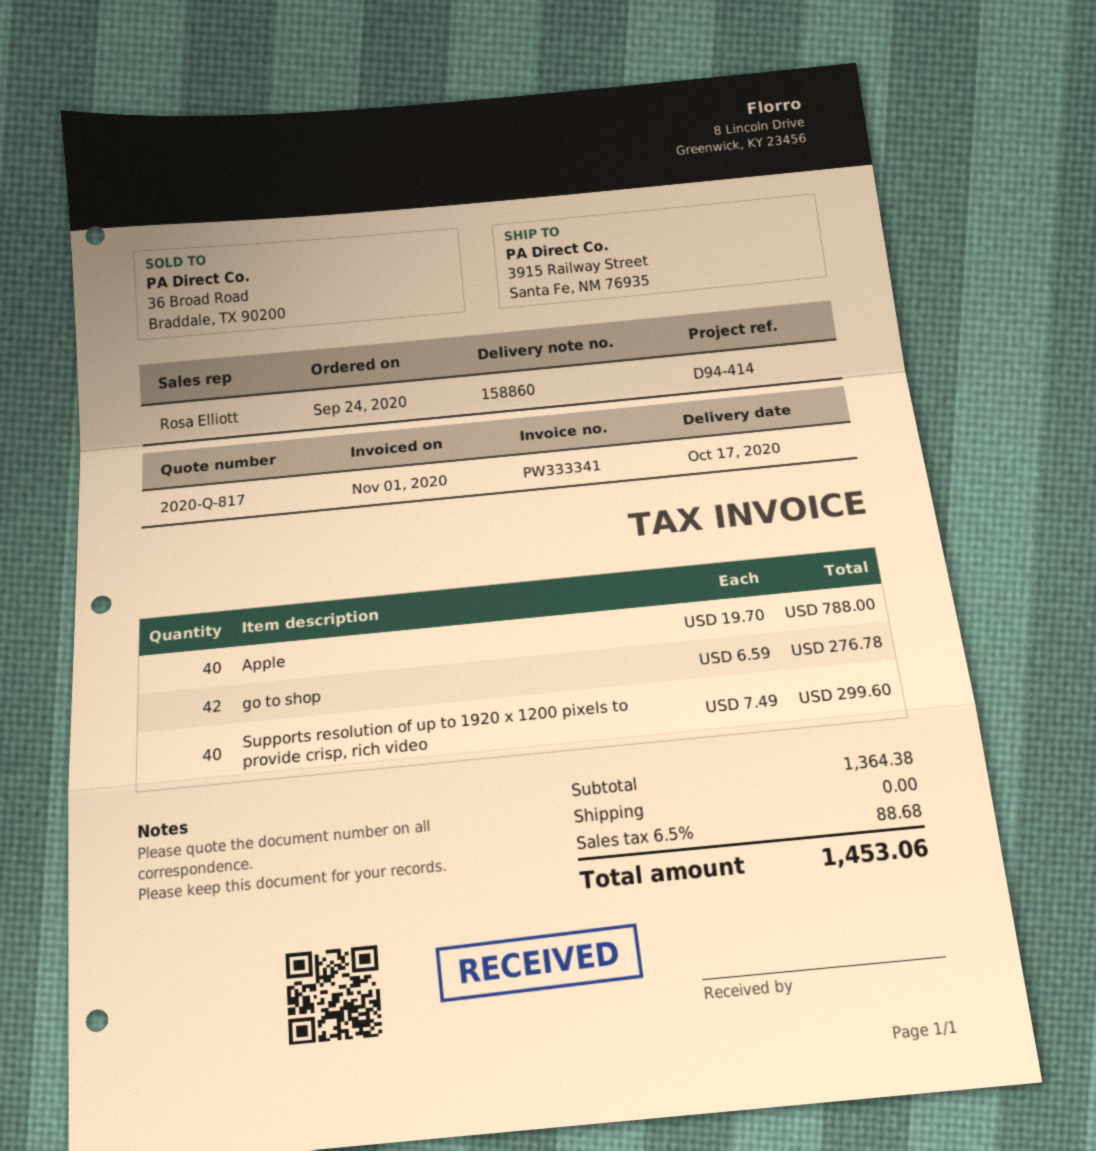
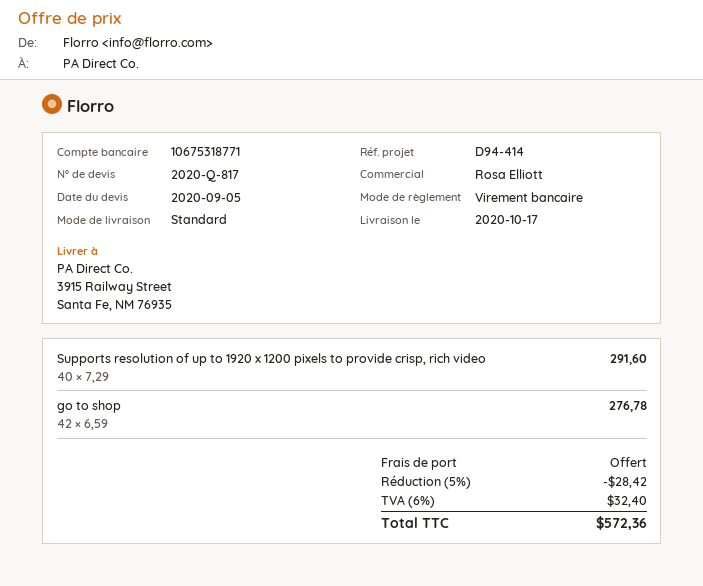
Apple: 40 x 19.70 = 788.00 -> none
Supports resolution of up to 1920 x 1200 pixels to provide crisp, rich video: 40 x 7.49 = 299.60 -> 40 x 7.29 = 291.60
discount: none -> 5% = 28.42
tax: 6.5% = 88.68 -> 6% = 32.40
total: 1453.06 -> 572.36

